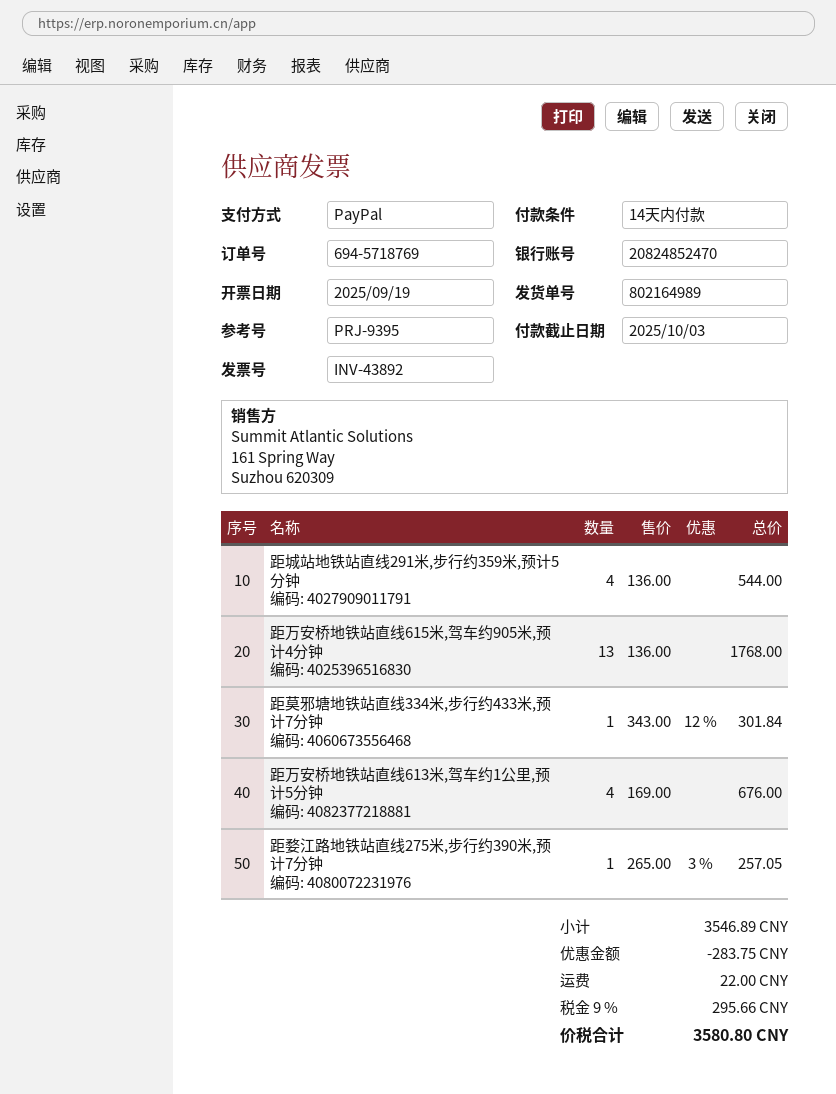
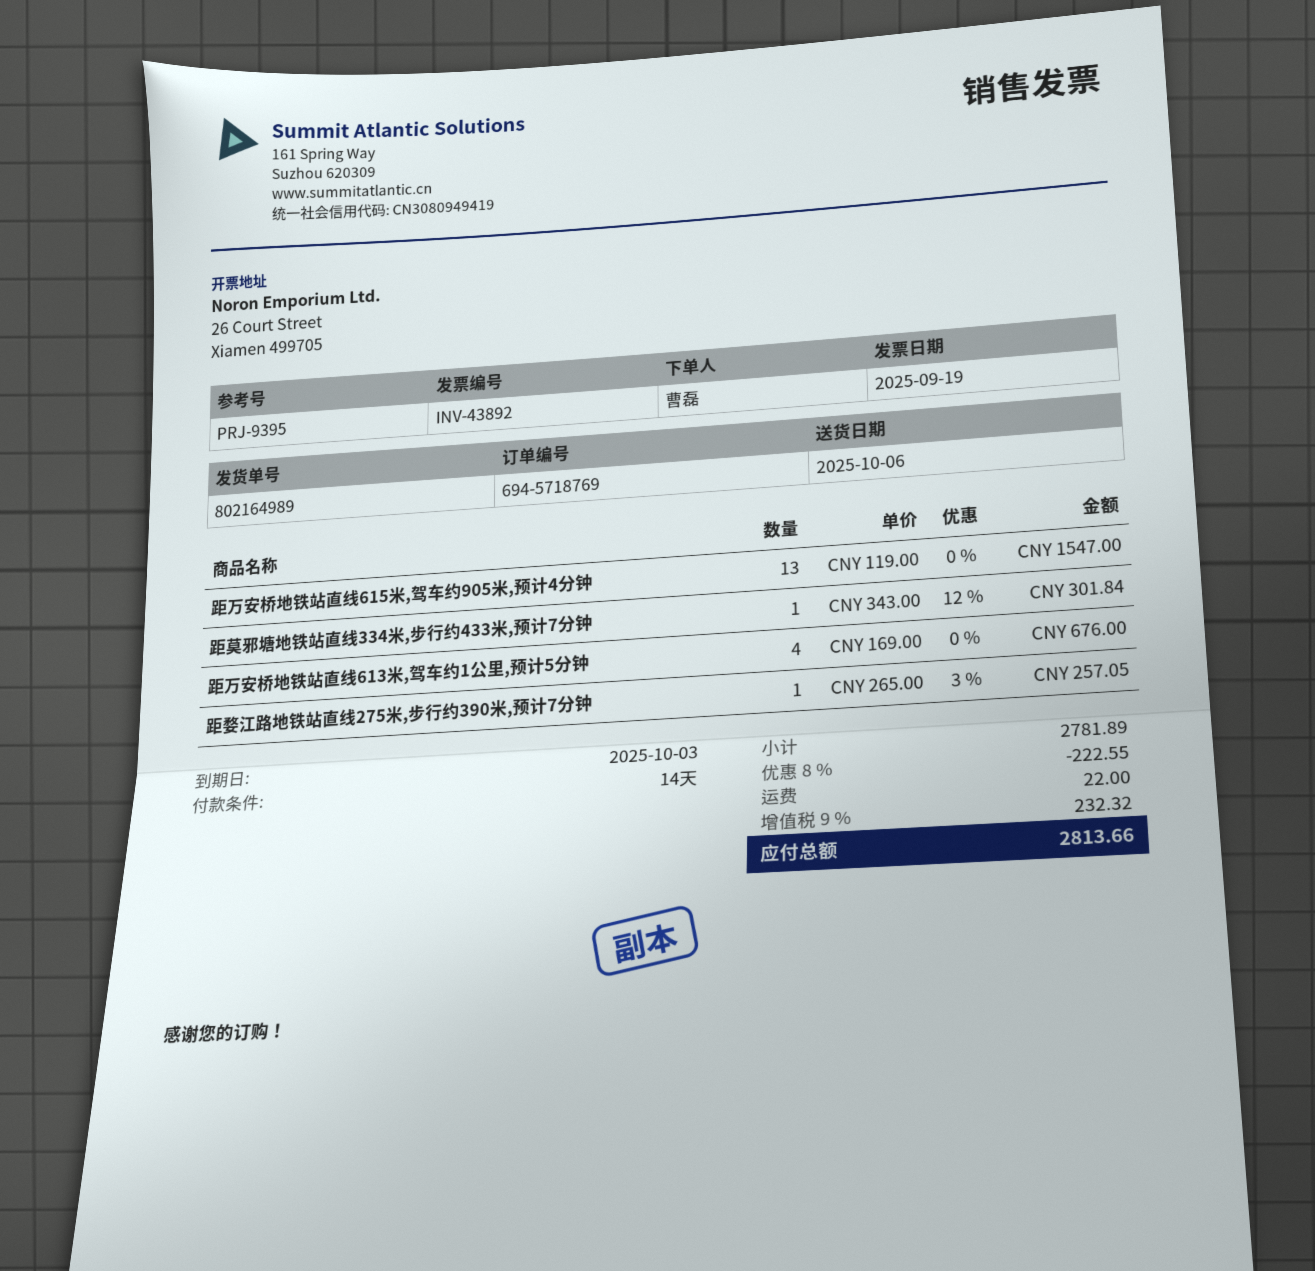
距城站地铁站直线291米,步行约359米,预计5分钟: 4 x 136.00 = 544.00 -> none
距万安桥地铁站直线615米,驾车约905米,预计4分钟: 13 x 136.00 = 1768.00 -> 13 x 119.00 = 1547.00
subtotal: 3546.89 -> 2781.89
discount: 283.75 -> 222.55
tax: 9% = 295.66 -> 9% = 232.32
total: 3580.80 -> 2813.66

